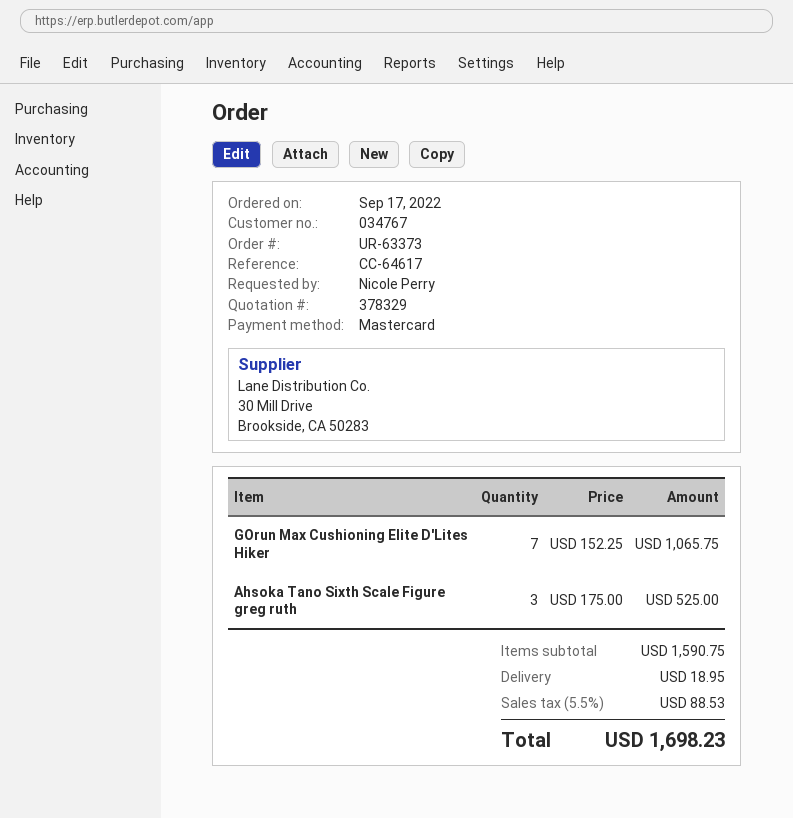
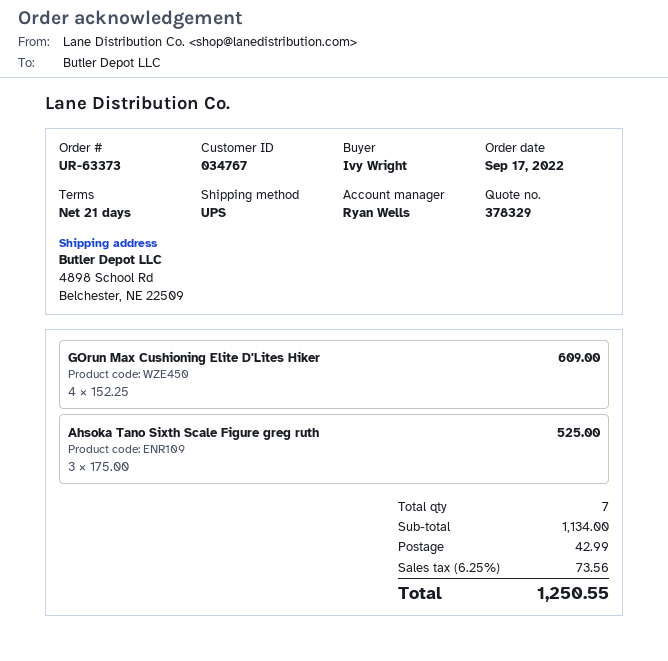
ordered by: Nicole Perry -> Ivy Wright
GOrun Max Cushioning Elite D'Lites Hiker: 7 x 152.25 = 1065.75 -> 4 x 152.25 = 609.00
subtotal: 1590.75 -> 1134.00
shipping: 18.95 -> 42.99
tax: 5.5% = 88.53 -> 6.25% = 73.56
total: 1698.23 -> 1250.55

